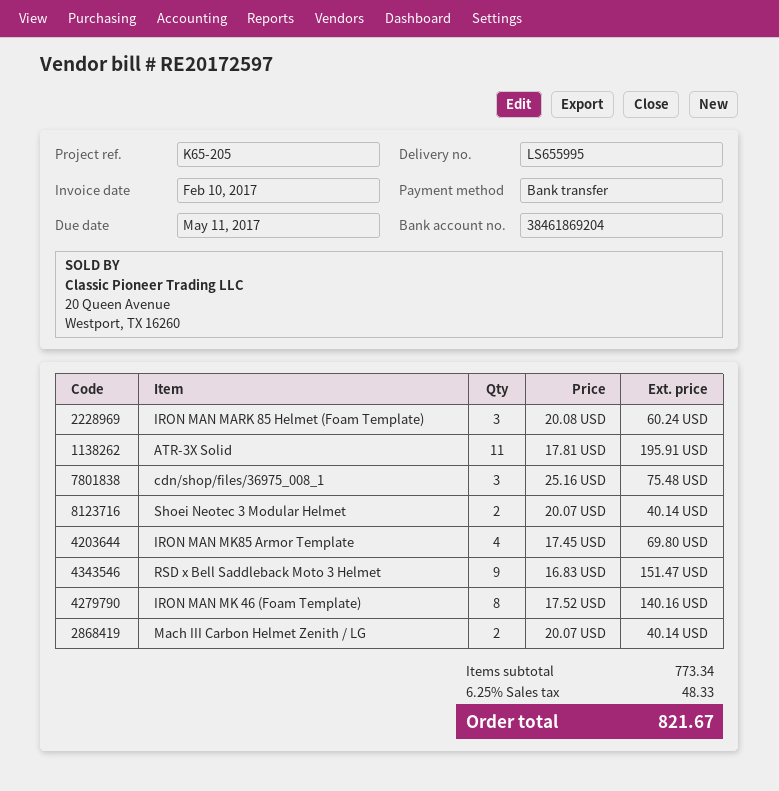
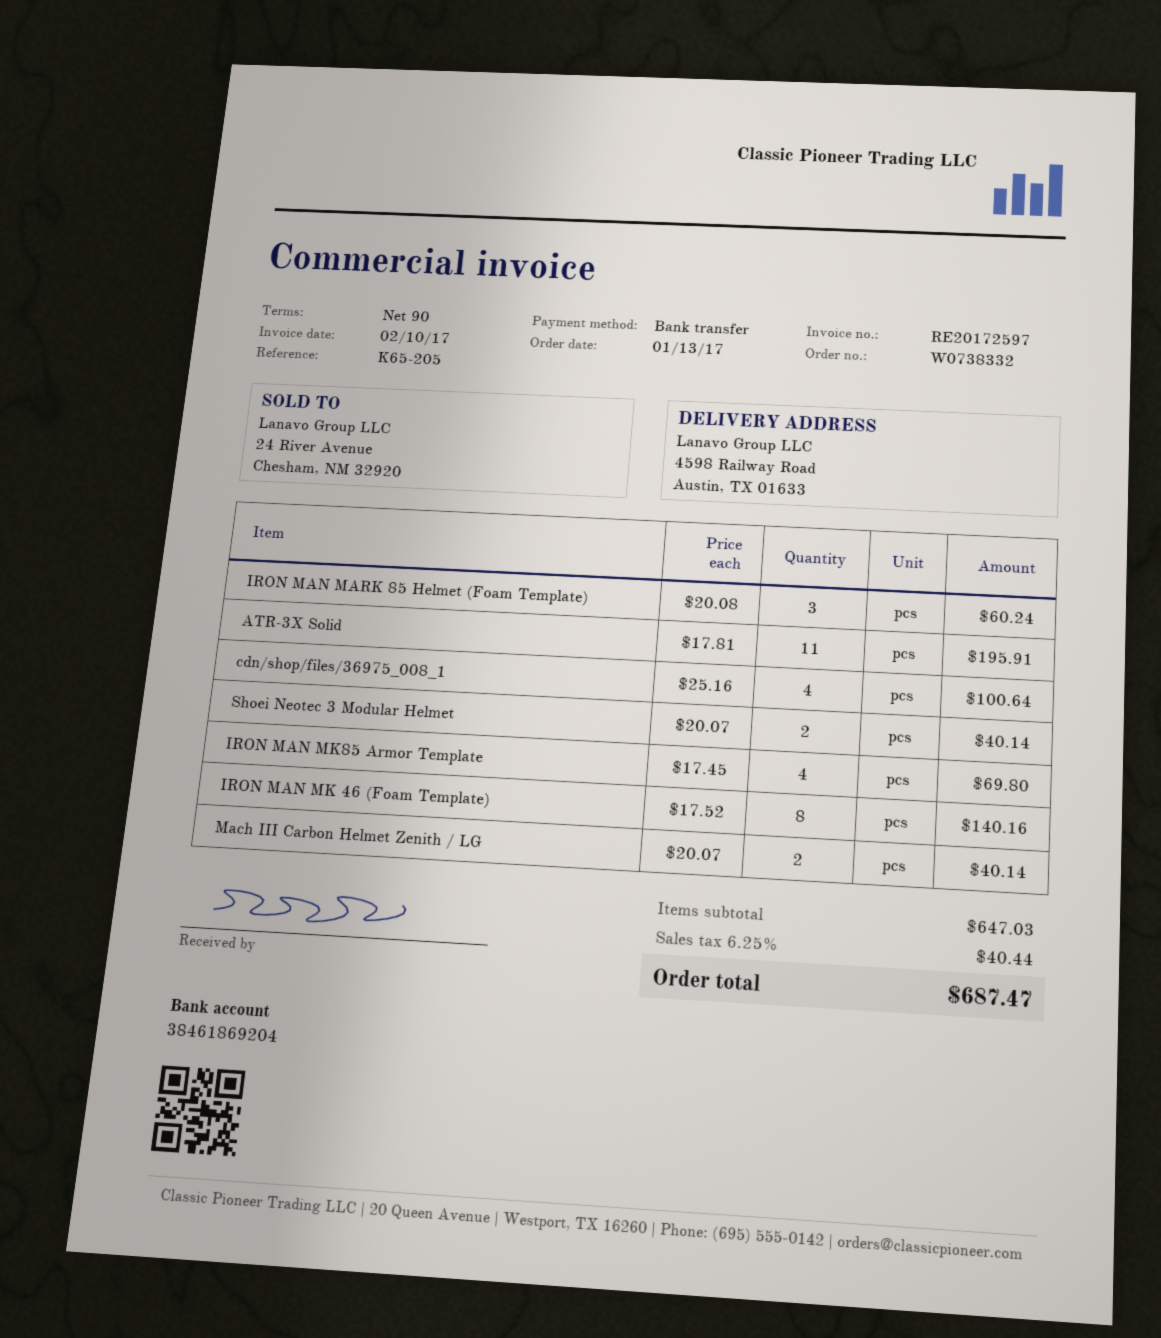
cdn/shop/files/36975_008_1: 3 x 25.16 = 75.48 -> 4 x 25.16 = 100.64
RSD x Bell Saddleback Moto 3 Helmet: 9 x 16.83 = 151.47 -> none
subtotal: 773.34 -> 647.03
tax: 6.25% = 48.33 -> 6.25% = 40.44
total: 821.67 -> 687.47

